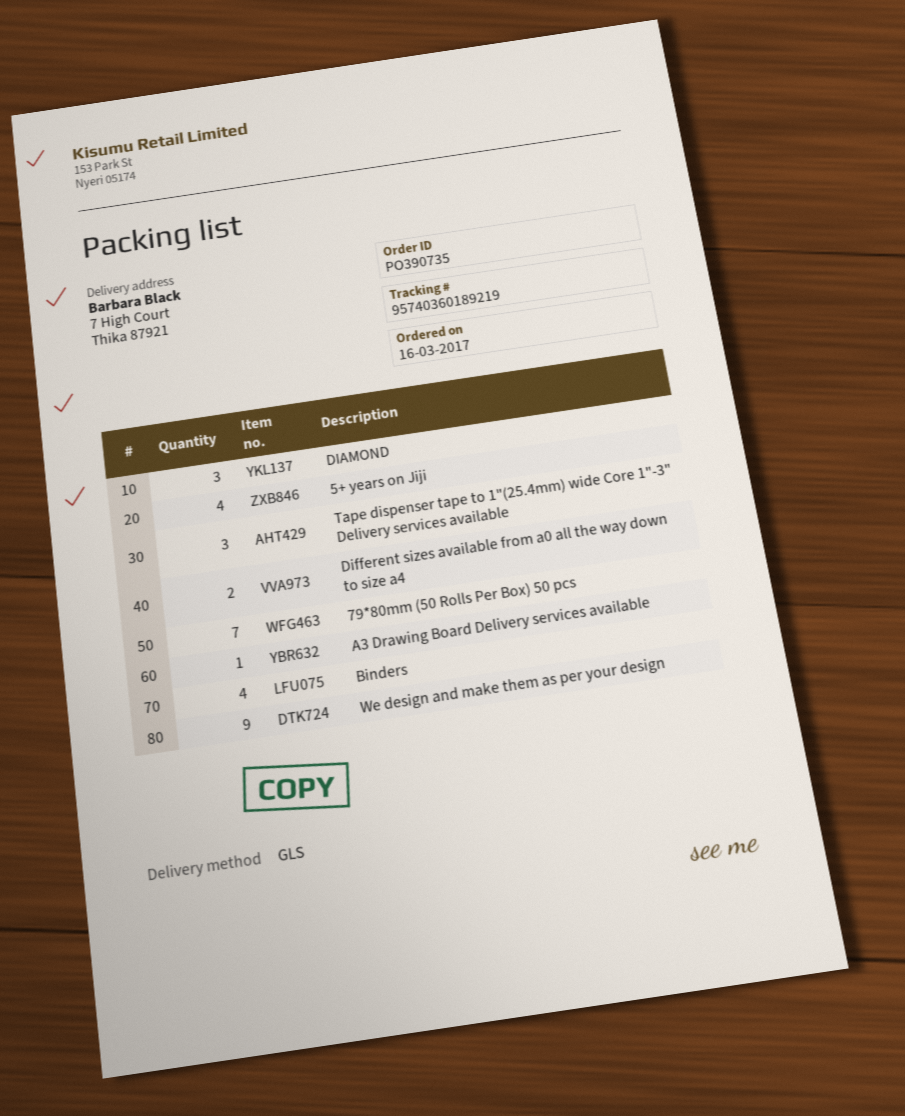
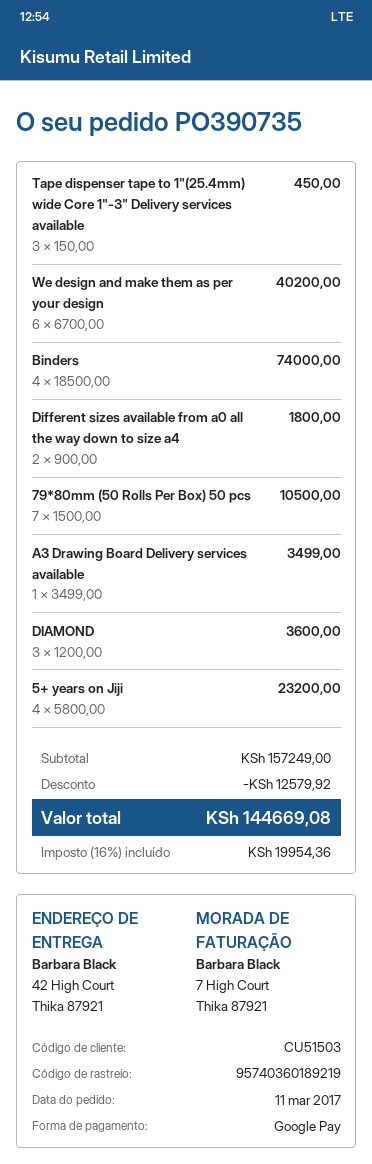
order date: 2017-03-16 -> 2017-03-11
ship to: 7 High Court, Thika 87921 -> 42 High Court, Thika 87921
We design and make them as per your design: 9 -> 6

